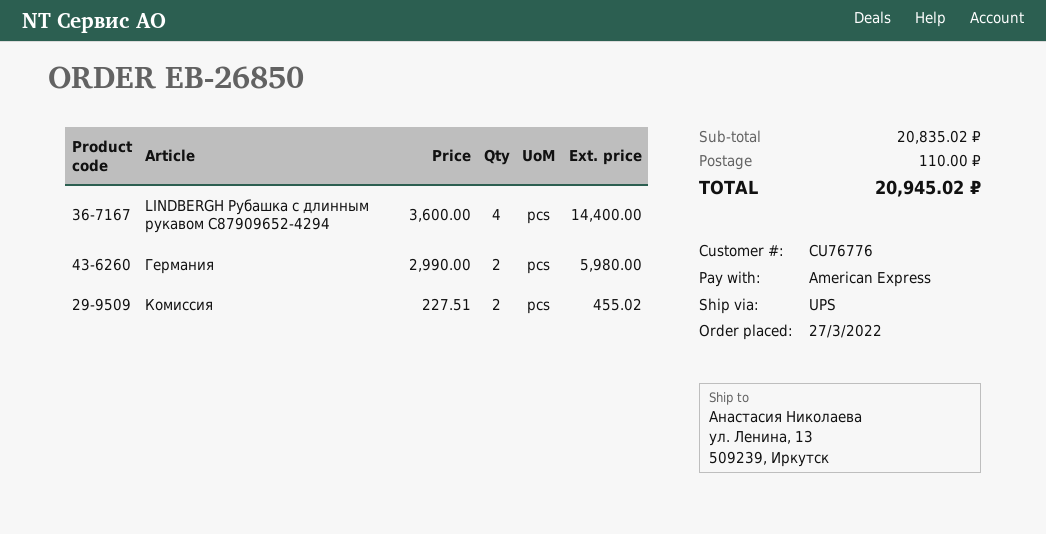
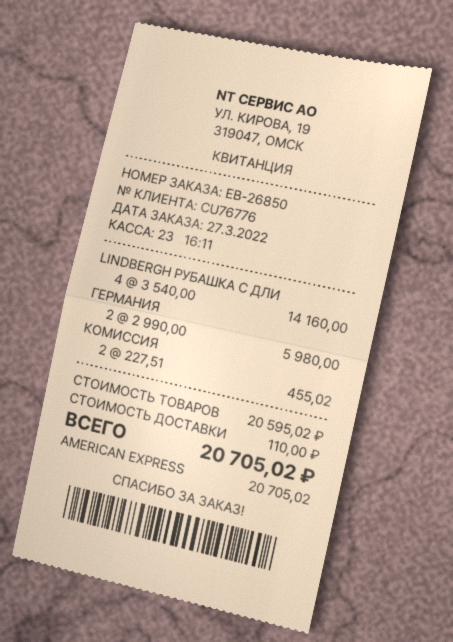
LINDBERGH Рубашка с длинным рукавом C87909652-4294: 4 x 3600.00 = 14400.00 -> 4 x 3540.00 = 14160.00
subtotal: 20835.02 -> 20595.02
total: 20945.02 -> 20705.02

